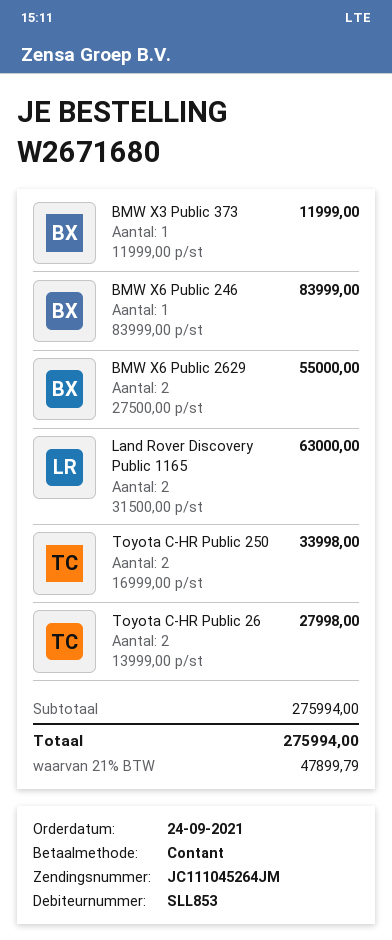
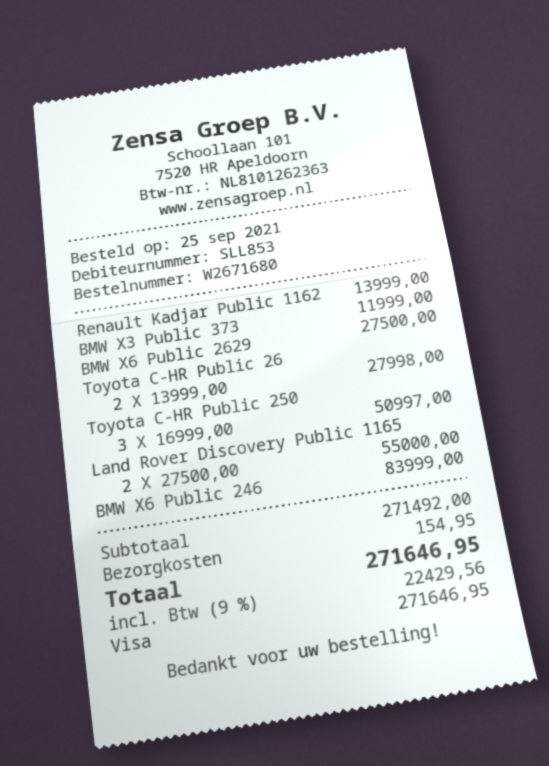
order date: 2021-09-24 -> 2021-09-25
payment method: cash -> Visa
BMW X6 Public 2629: 2 x 27500.00 = 55000.00 -> 1 x 27500.00 = 27500.00
Land Rover Discovery Public 1165: 2 x 31500.00 = 63000.00 -> 2 x 27500.00 = 55000.00
Toyota C-HR Public 250: 2 x 16999.00 = 33998.00 -> 3 x 16999.00 = 50997.00
Renault Kadjar Public 1162: none -> 1 x 13999.00 = 13999.00
subtotal: 275994.00 -> 271492.00
shipping: none -> 154.95
tax: 21% = 47899.79 -> 9% = 22429.56
total: 275994.00 -> 271646.95

